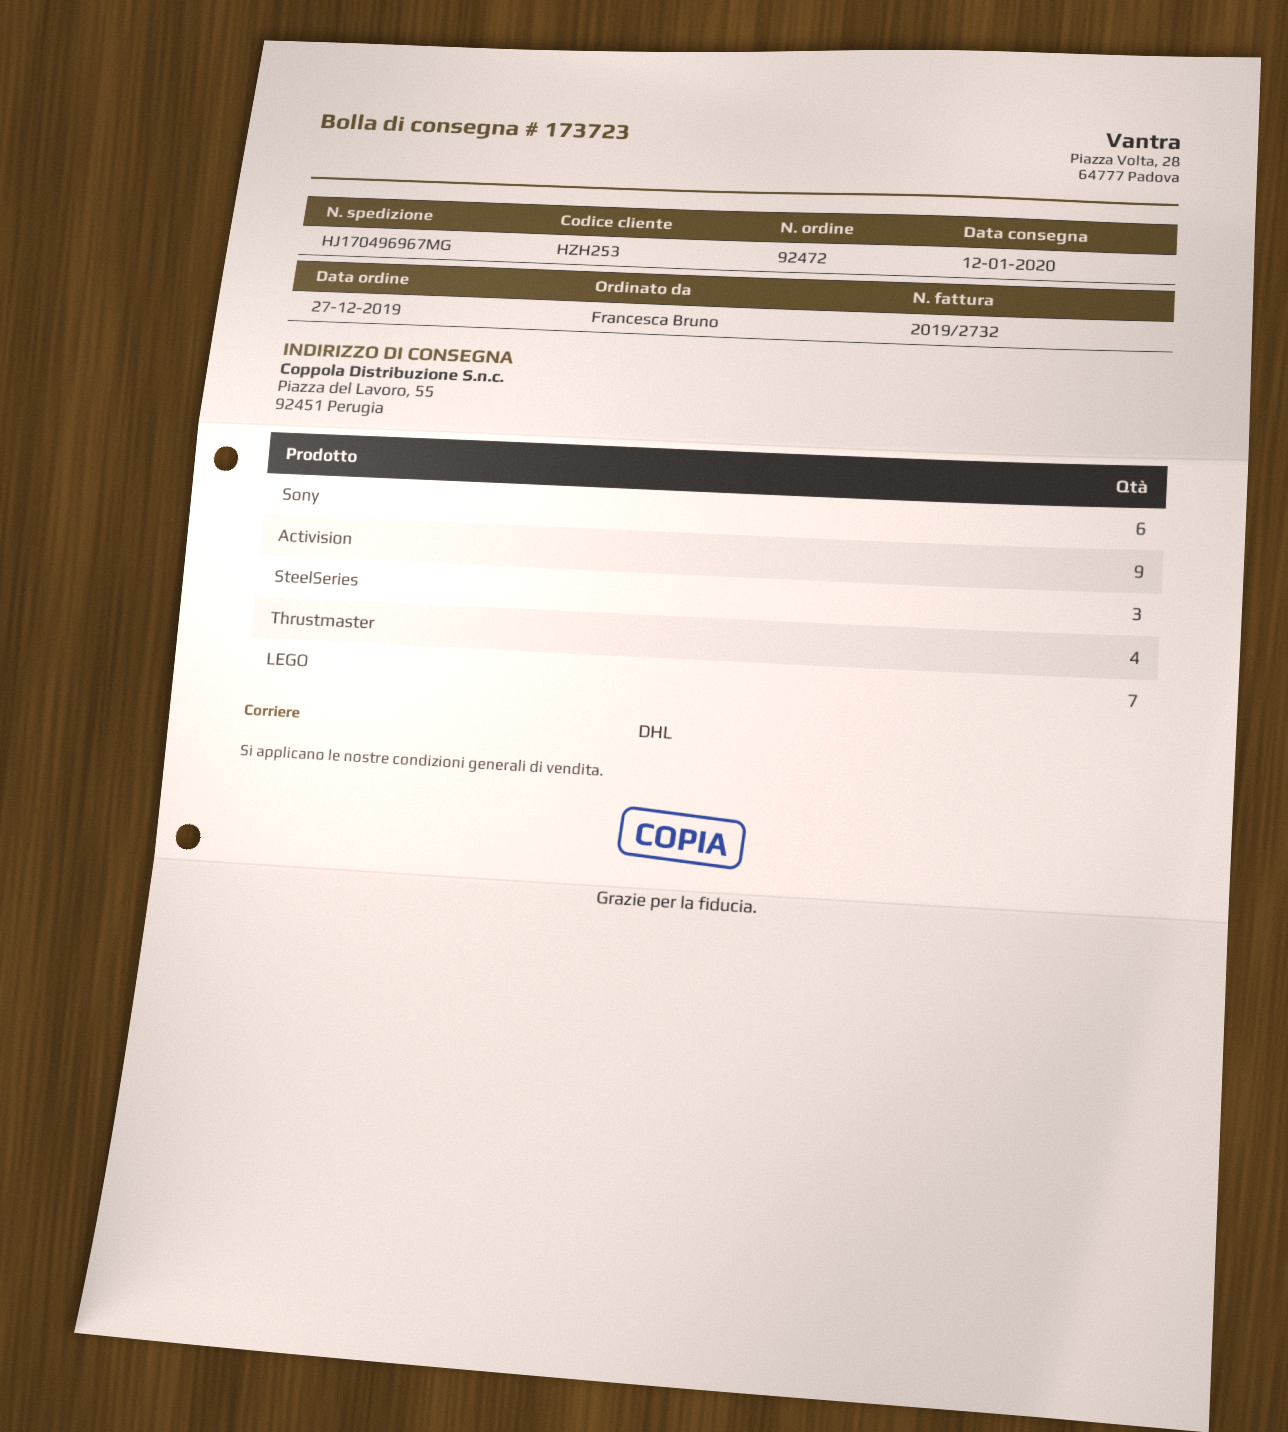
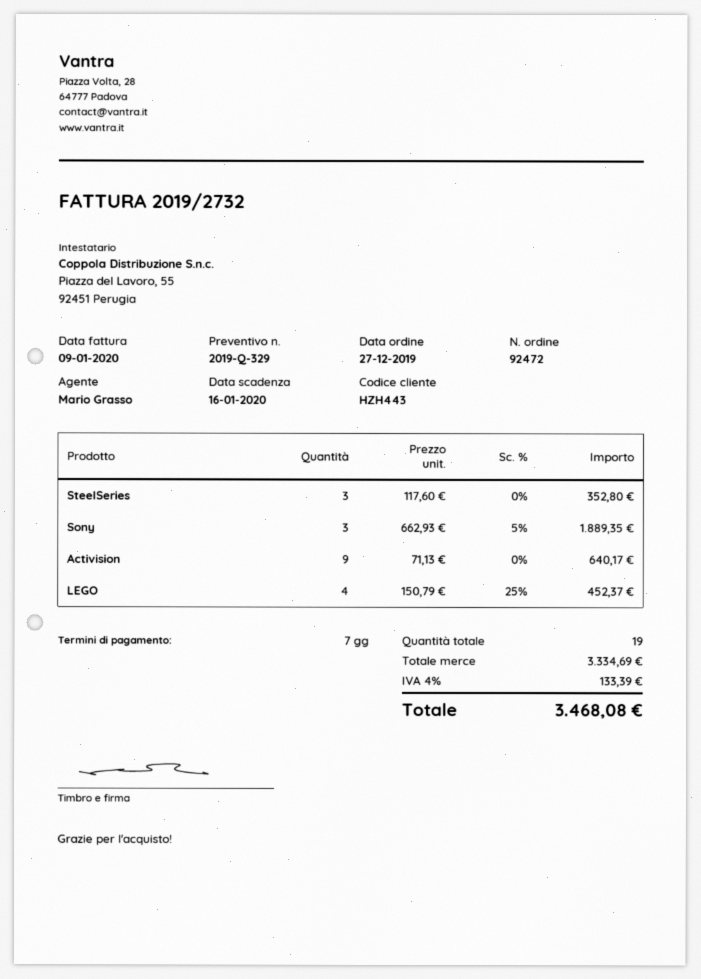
customer number: HZH253 -> HZH443
Sony: 6 -> 3
Thrustmaster: 4 -> none
LEGO: 7 -> 4

